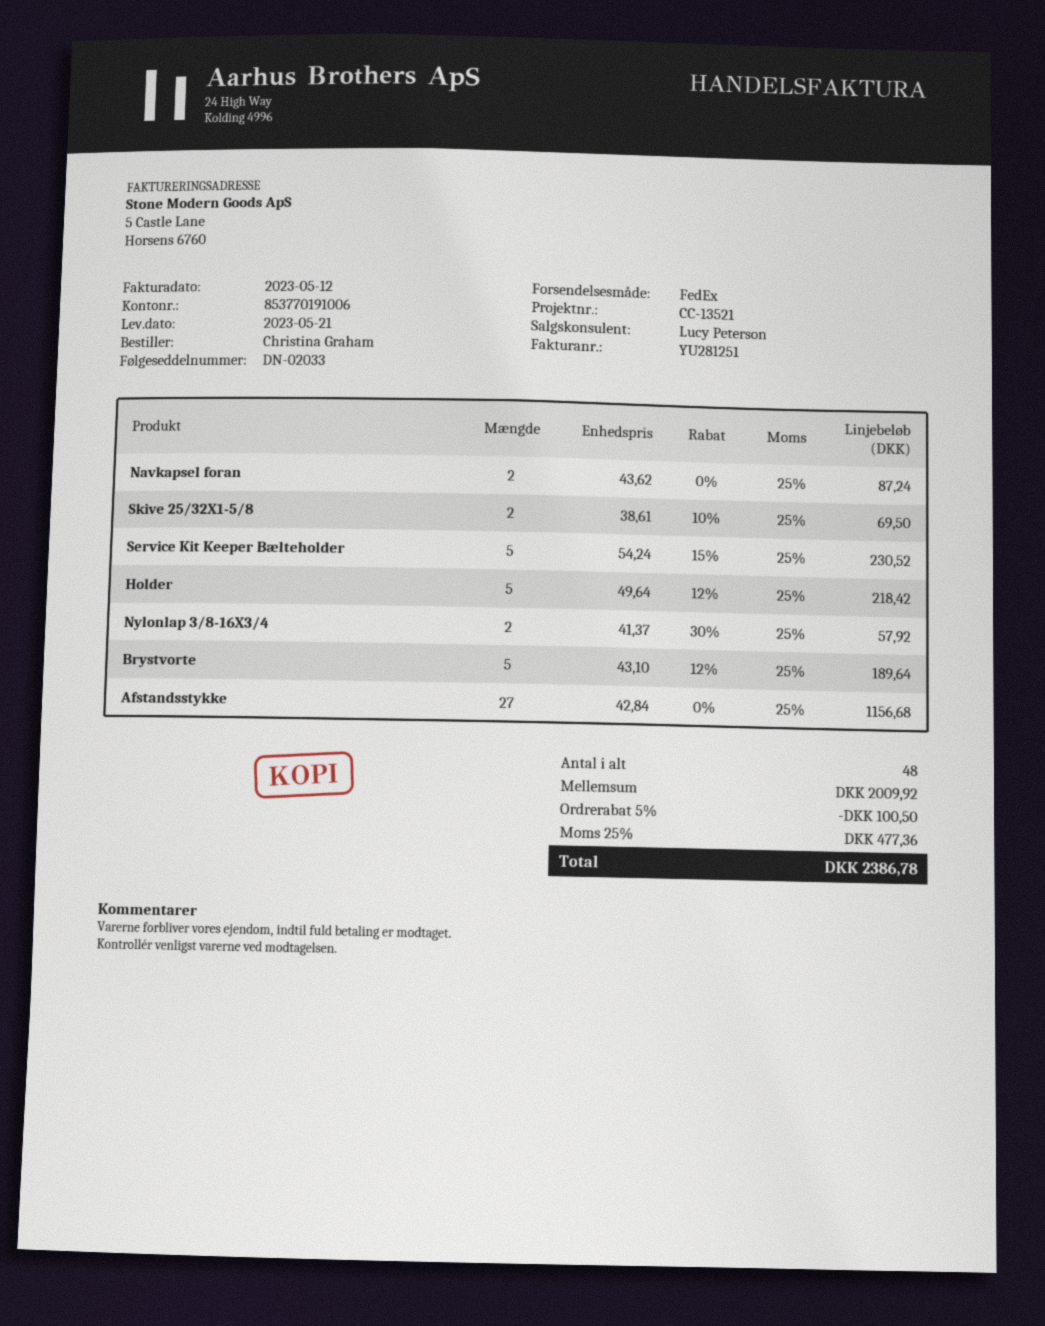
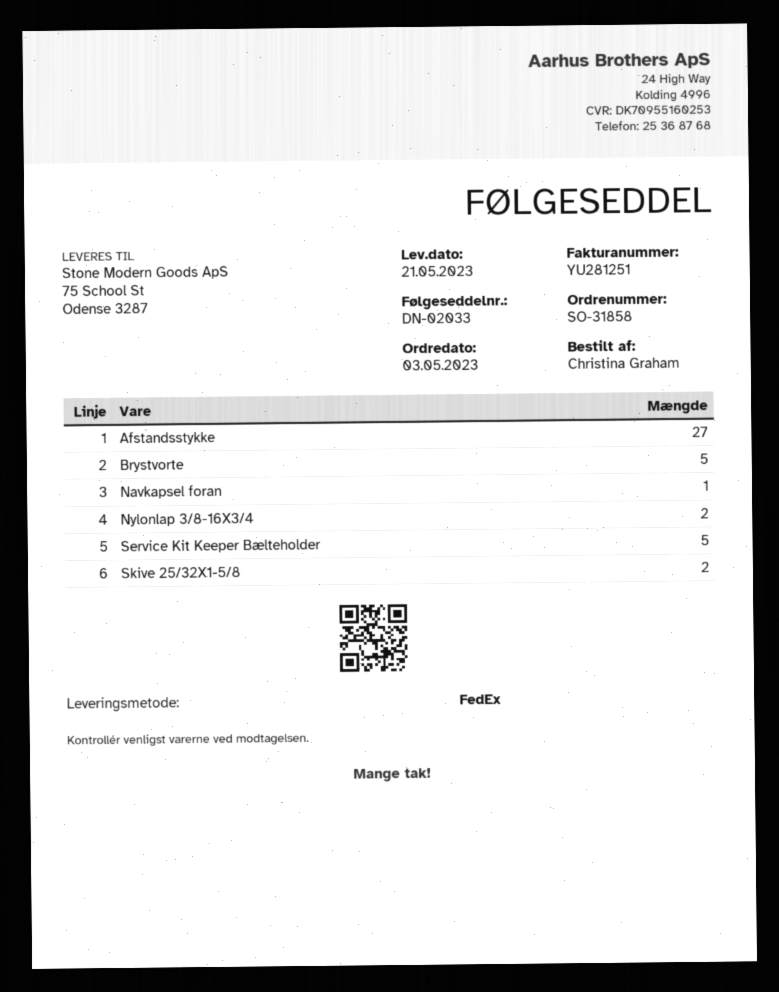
Navkapsel foran: 2 -> 1
Holder: 5 -> none

